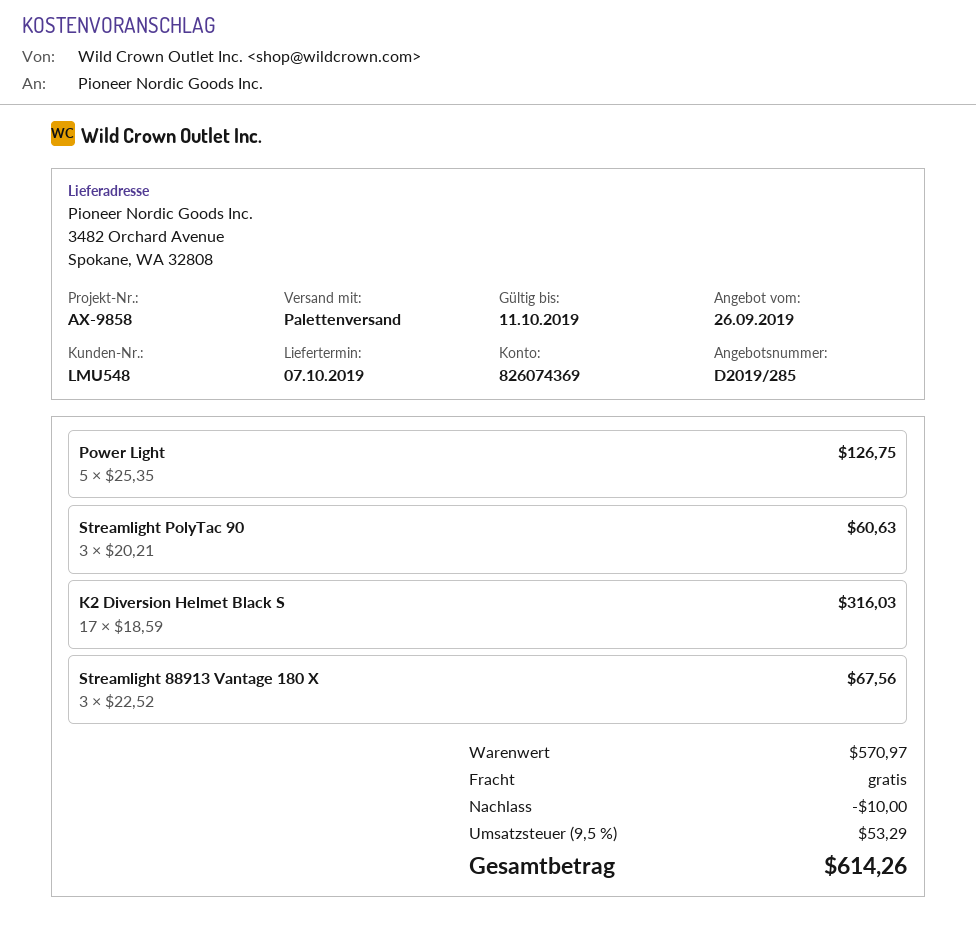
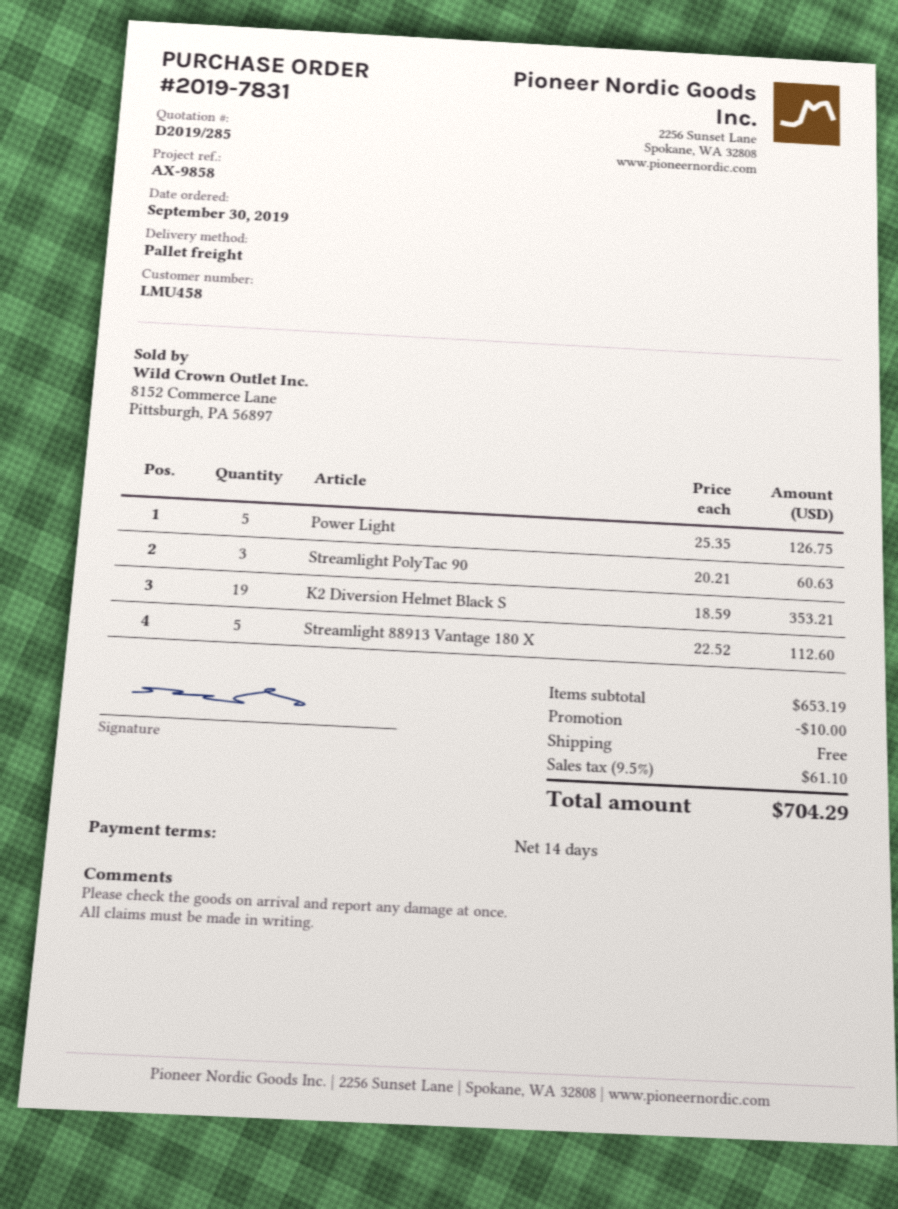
customer number: LMU548 -> LMU458
K2 Diversion Helmet Black S: 17 x 18.59 = 316.03 -> 19 x 18.59 = 353.21
Streamlight 88913 Vantage 180 X: 3 x 22.52 = 67.56 -> 5 x 22.52 = 112.60
subtotal: 570.97 -> 653.19
tax: 9.5% = 53.29 -> 9.5% = 61.10
total: 614.26 -> 704.29

